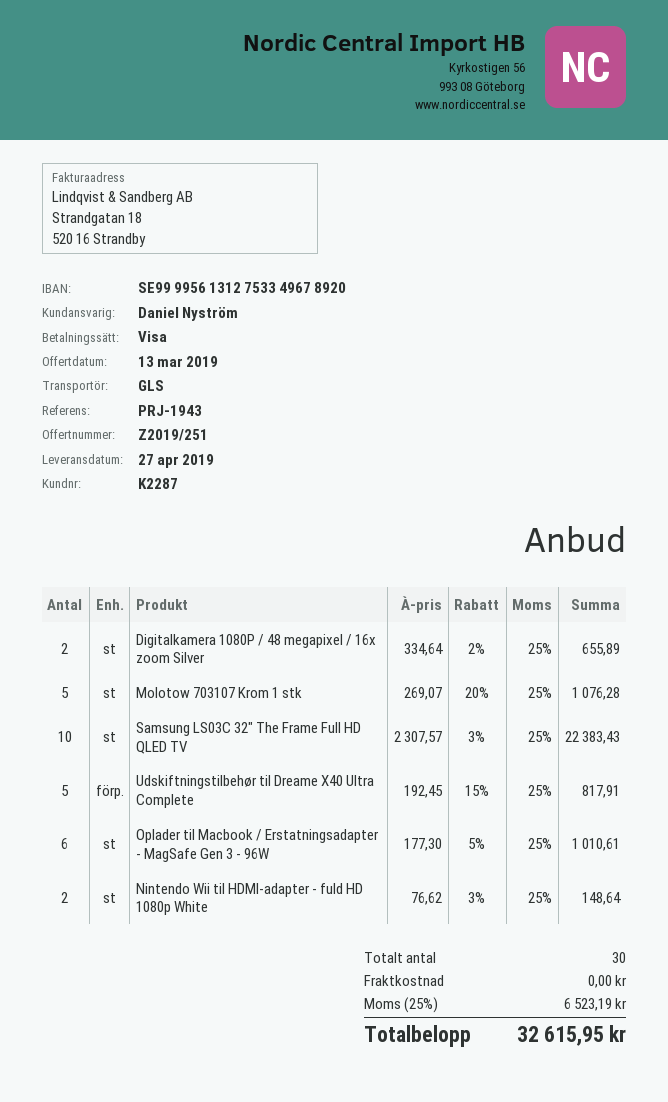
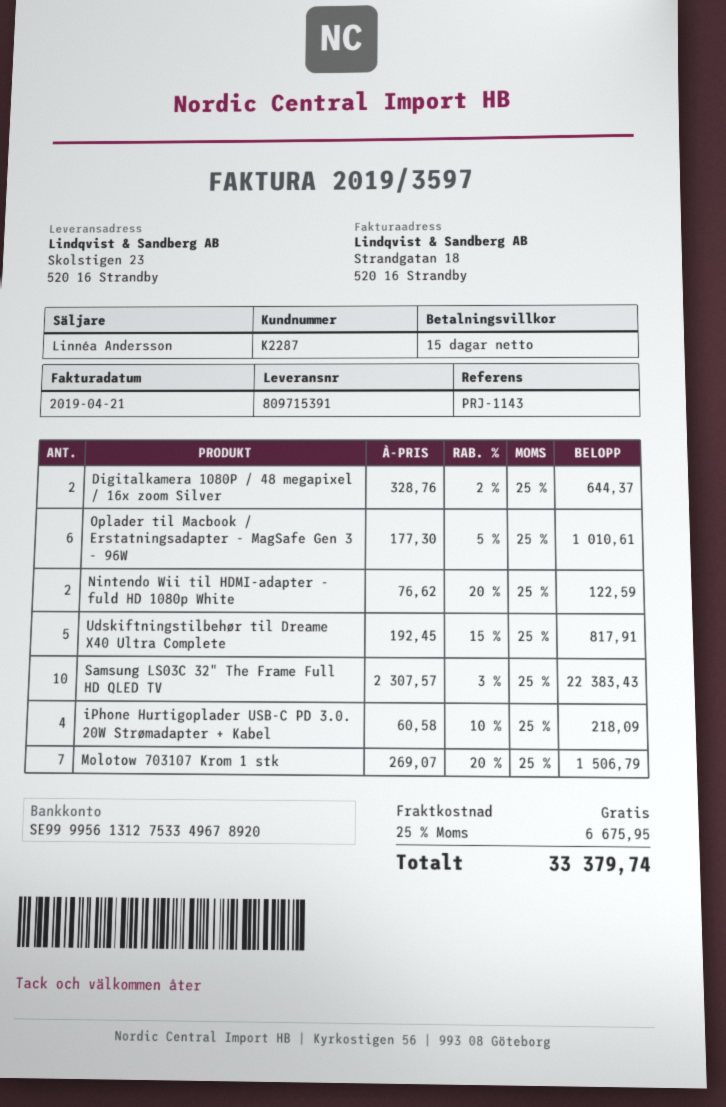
reference: PRJ-1943 -> PRJ-1143
sales rep: Daniel Nyström -> Linnéa Andersson
Digitalkamera 1080P / 48 megapixel / 16x zoom Silver: 2 x 334.64 - 2% = 655.89 -> 2 x 328.76 - 2% = 644.37
Molotow 703107 Krom 1 stk: 5 x 269.07 - 20% = 1076.28 -> 7 x 269.07 - 20% = 1506.79
Nintendo Wii til HDMI-adapter - fuld HD 1080p White: 2 x 76.62 - 3% = 148.64 -> 2 x 76.62 - 20% = 122.59
iPhone Hurtigoplader USB-C PD 3.0. 20W Strømadapter + Kabel: none -> 4 x 60.58 - 10% = 218.09
tax: 25% = 6523.19 -> 25% = 6675.95
total: 32615.95 -> 33379.74

